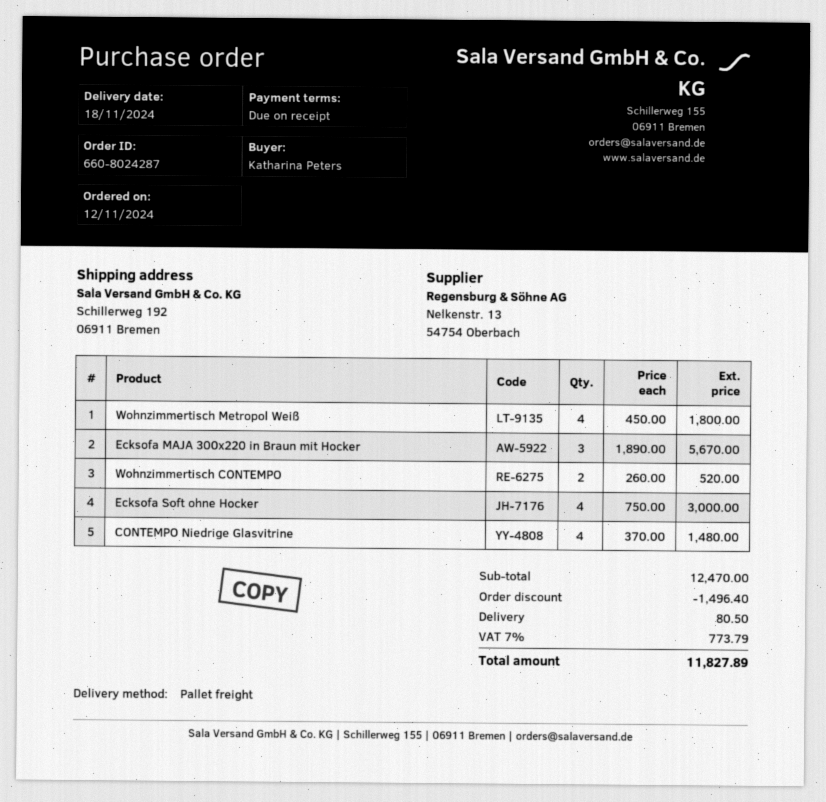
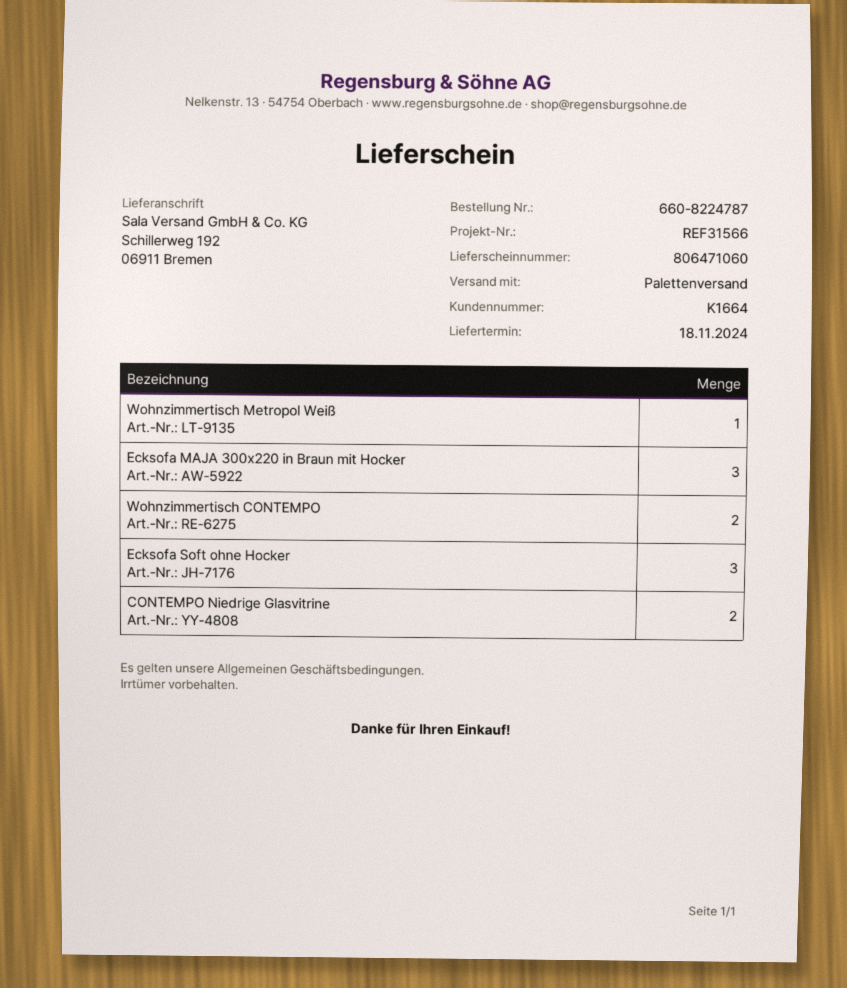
order number: 660-8024287 -> 660-8224787
Wohnzimmertisch Metropol Weiß: 4 -> 1
Ecksofa Soft ohne Hocker: 4 -> 3
CONTEMPO Niedrige Glasvitrine: 4 -> 2

